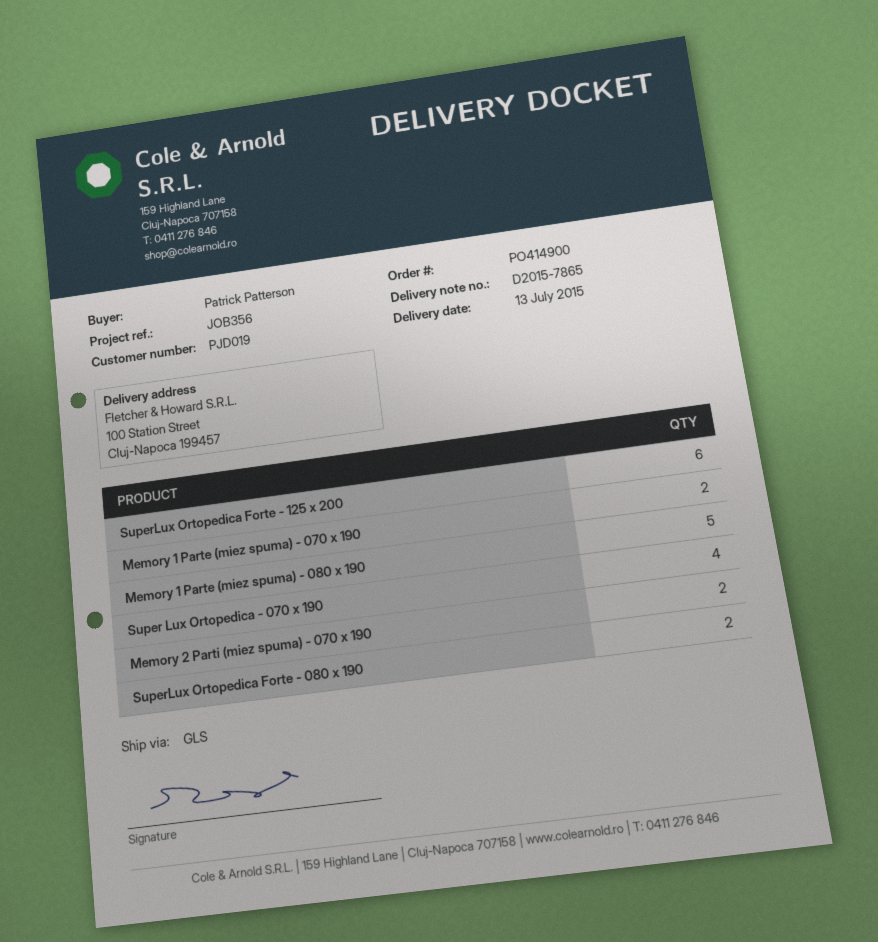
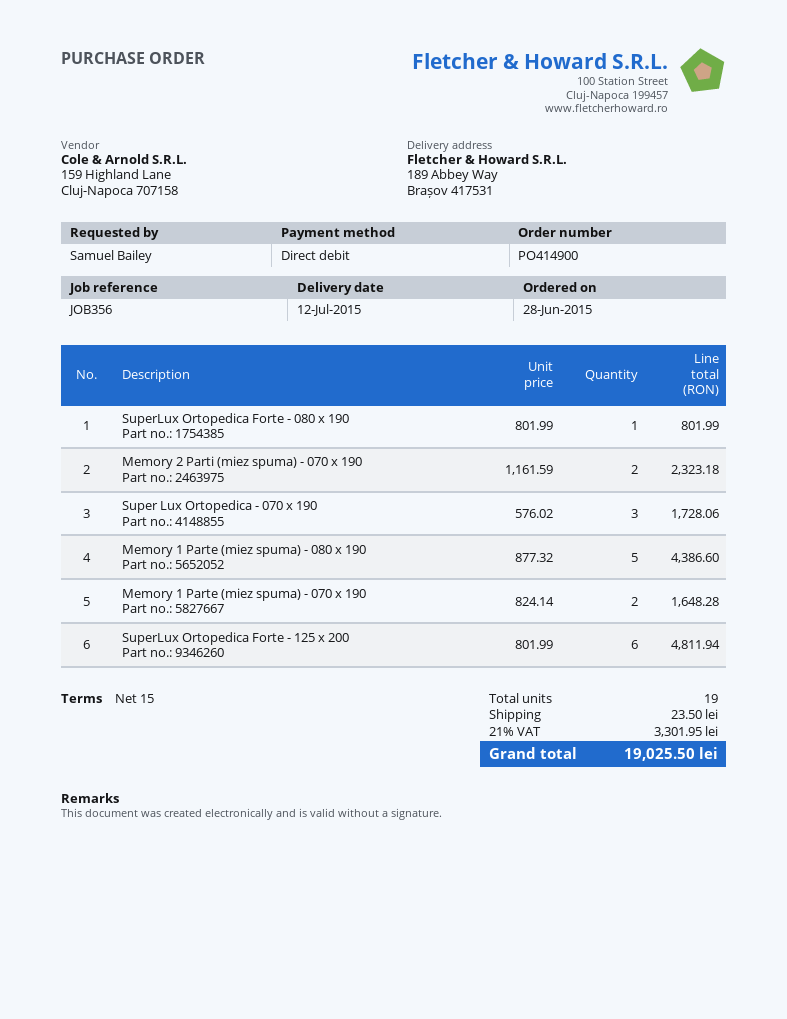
delivery date: 2015-07-13 -> 2015-07-12
ordered by: Patrick Patterson -> Samuel Bailey
ship to: 100 Station Street, Cluj-Napoca 199457 -> 189 Abbey Way, Brașov 417531
Super Lux Ortopedica - 070 x 190: 4 -> 3
SuperLux Ortopedica Forte - 080 x 190: 2 -> 1

